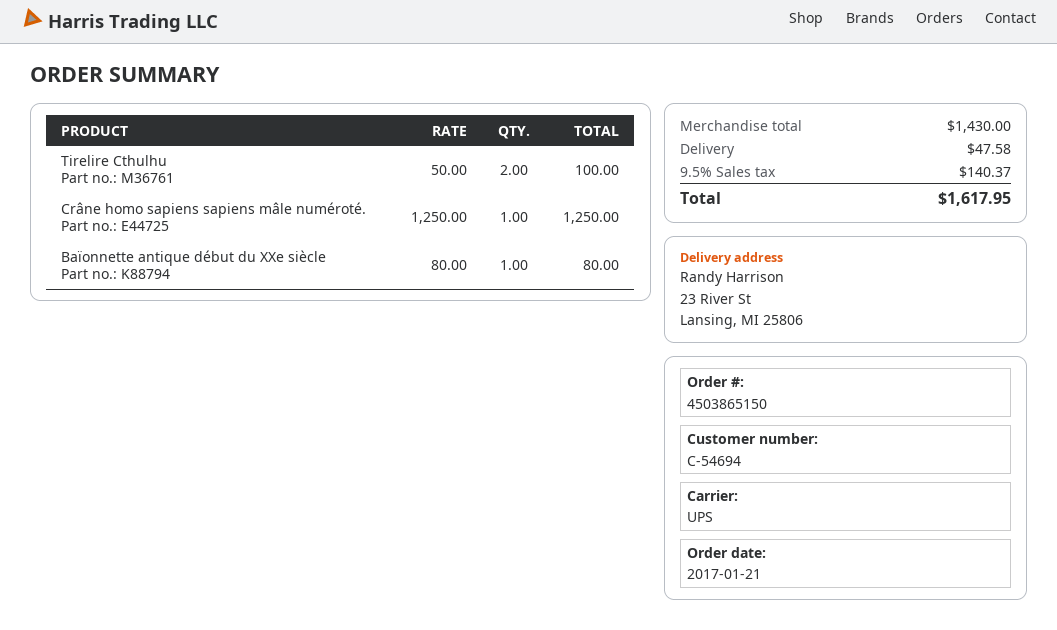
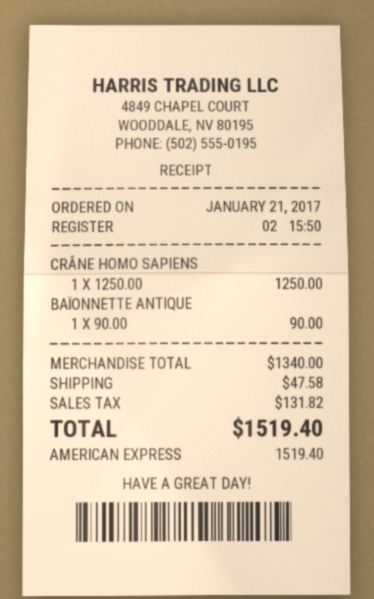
Tirelire Cthulhu: 2 x 50.00 = 100.00 -> none
Baïonnette antique début du XXe siècle: 1 x 80.00 = 80.00 -> 1 x 90.00 = 90.00
subtotal: 1430.00 -> 1340.00
tax: 140.37 -> 131.82
total: 1617.95 -> 1519.40

